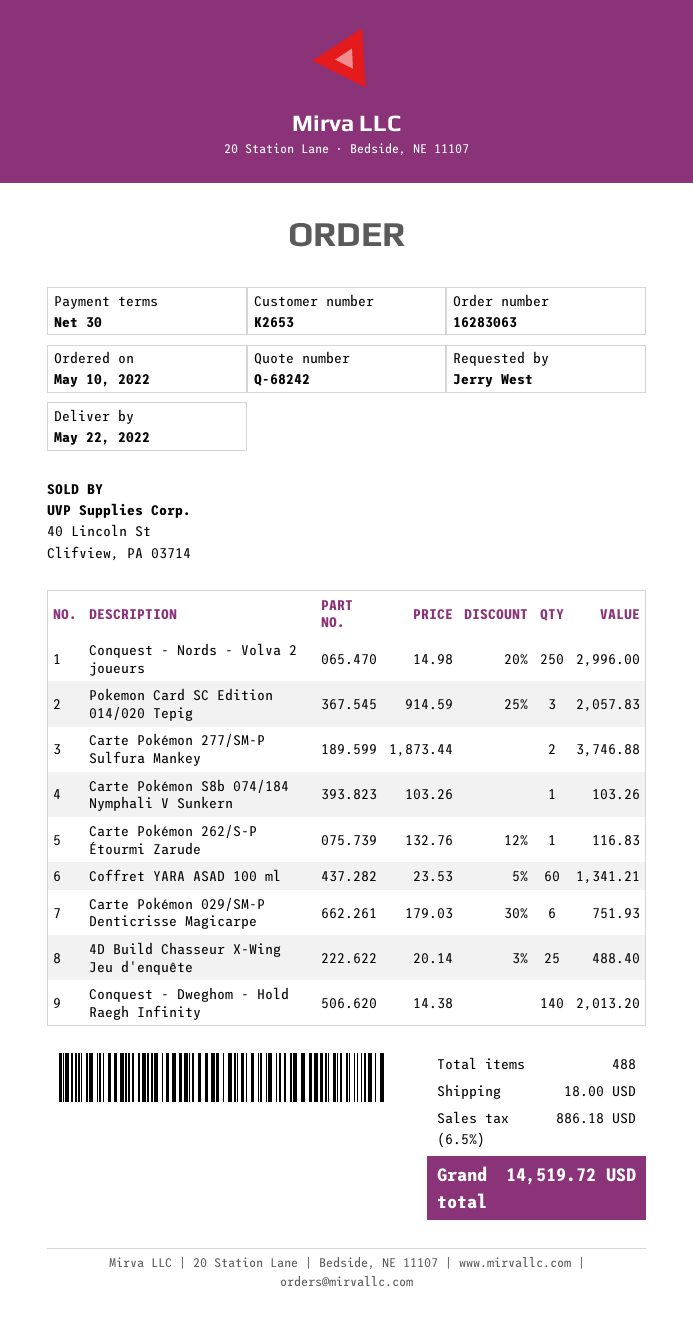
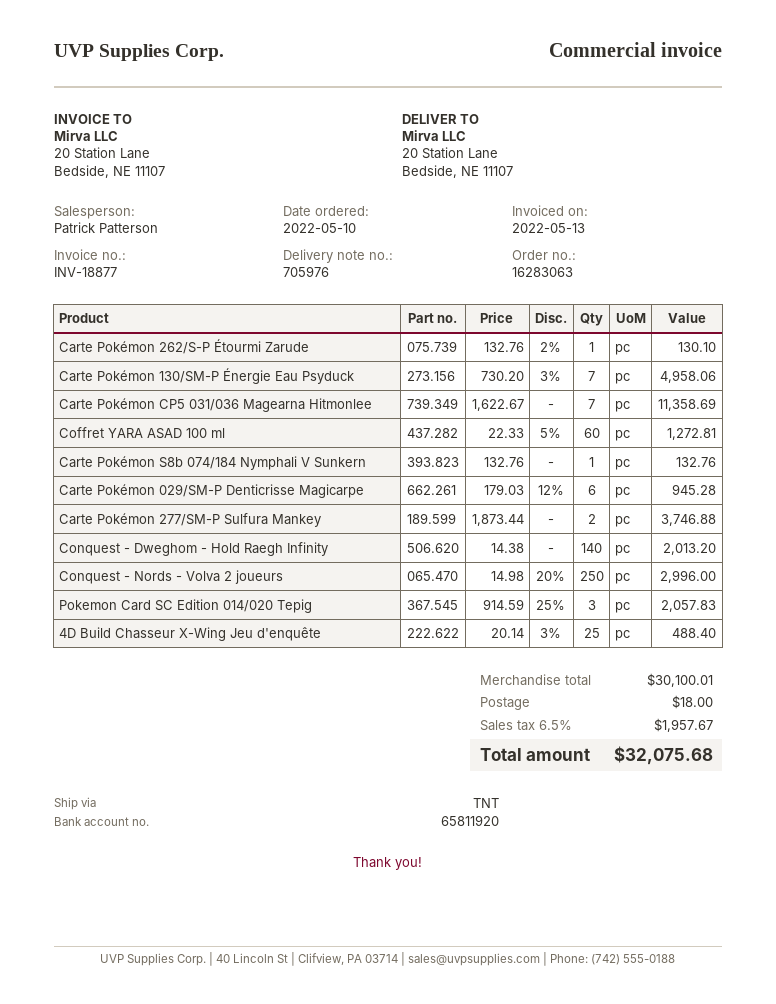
Carte Pokémon S8b 074/184 Nymphali V Sunkern: 1 x 103.26 = 103.26 -> 1 x 132.76 = 132.76
Carte Pokémon 262/S-P Étourmi Zarude: 1 x 132.76 - 12% = 116.83 -> 1 x 132.76 - 2% = 130.10
Coffret YARA ASAD 100 ml: 60 x 23.53 - 5% = 1341.21 -> 60 x 22.33 - 5% = 1272.81
Carte Pokémon 029/SM-P Denticrisse Magicarpe: 6 x 179.03 - 30% = 751.93 -> 6 x 179.03 - 12% = 945.28
Carte Pokémon 130/SM-P Énergie Eau Psyduck: none -> 7 x 730.20 - 3% = 4958.06
Carte Pokémon CP5 031/036 Magearna Hitmonlee: none -> 7 x 1622.67 = 11358.69
tax: 6.5% = 886.18 -> 6.5% = 1957.67
total: 14519.72 -> 32075.68

